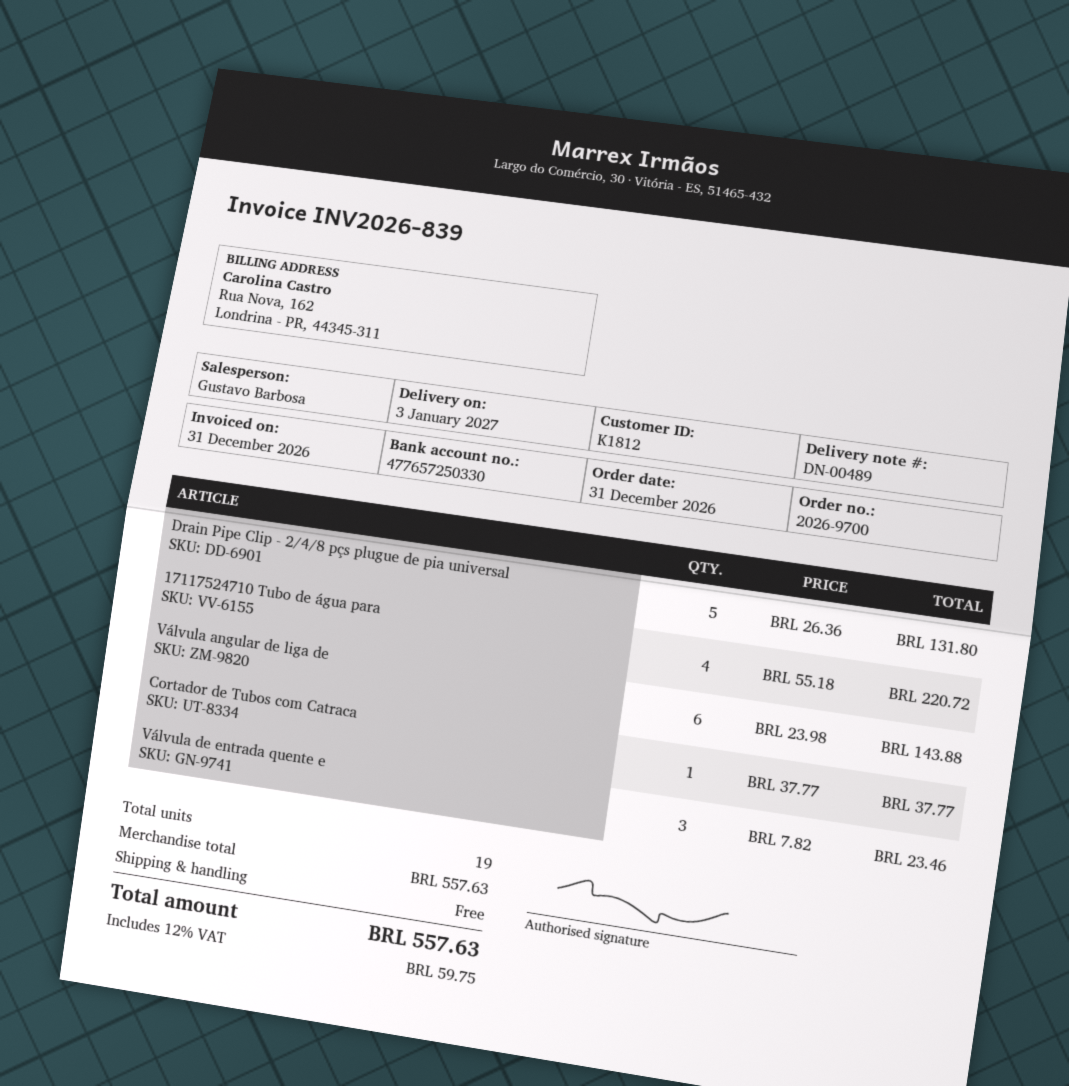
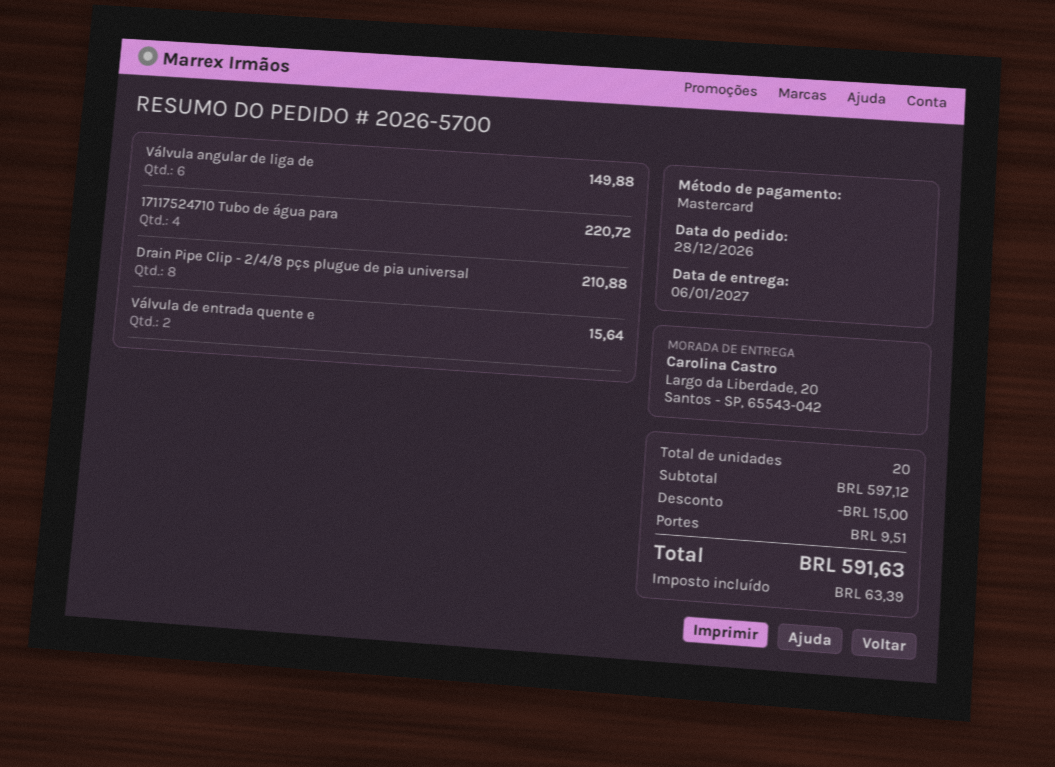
order number: 2026-9700 -> 2026-5700
order date: 2026-12-31 -> 2026-12-28
delivery date: 2027-01-03 -> 2027-01-06
Drain Pipe Clip - 2/4/8 pçs plugue de pia universal: 5 for 131.80 -> 8 for 210.88
Válvula angular de liga de: 6 for 143.88 -> 6 for 149.88
Cortador de Tubos com Catraca: 1 for 37.77 -> none
Válvula de entrada quente e: 3 for 23.46 -> 2 for 15.64
total quantity: 19 -> 20
subtotal: 557.63 -> 597.12
discount: none -> 15.00
shipping: 0.00 -> 9.51
tax: 59.75 -> 63.39
total: 557.63 -> 591.63

